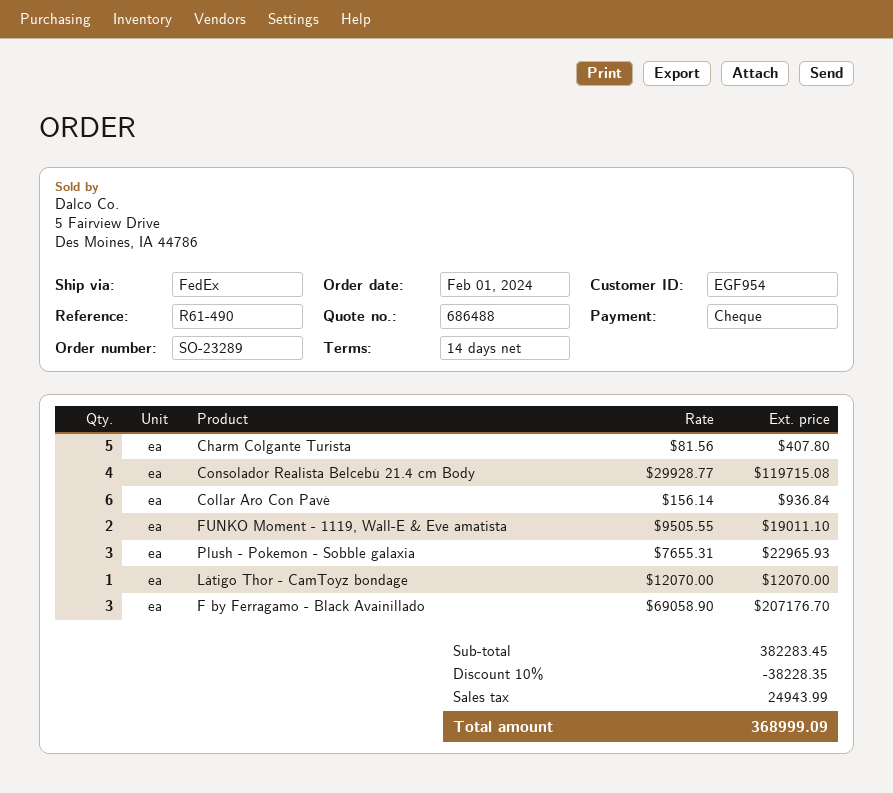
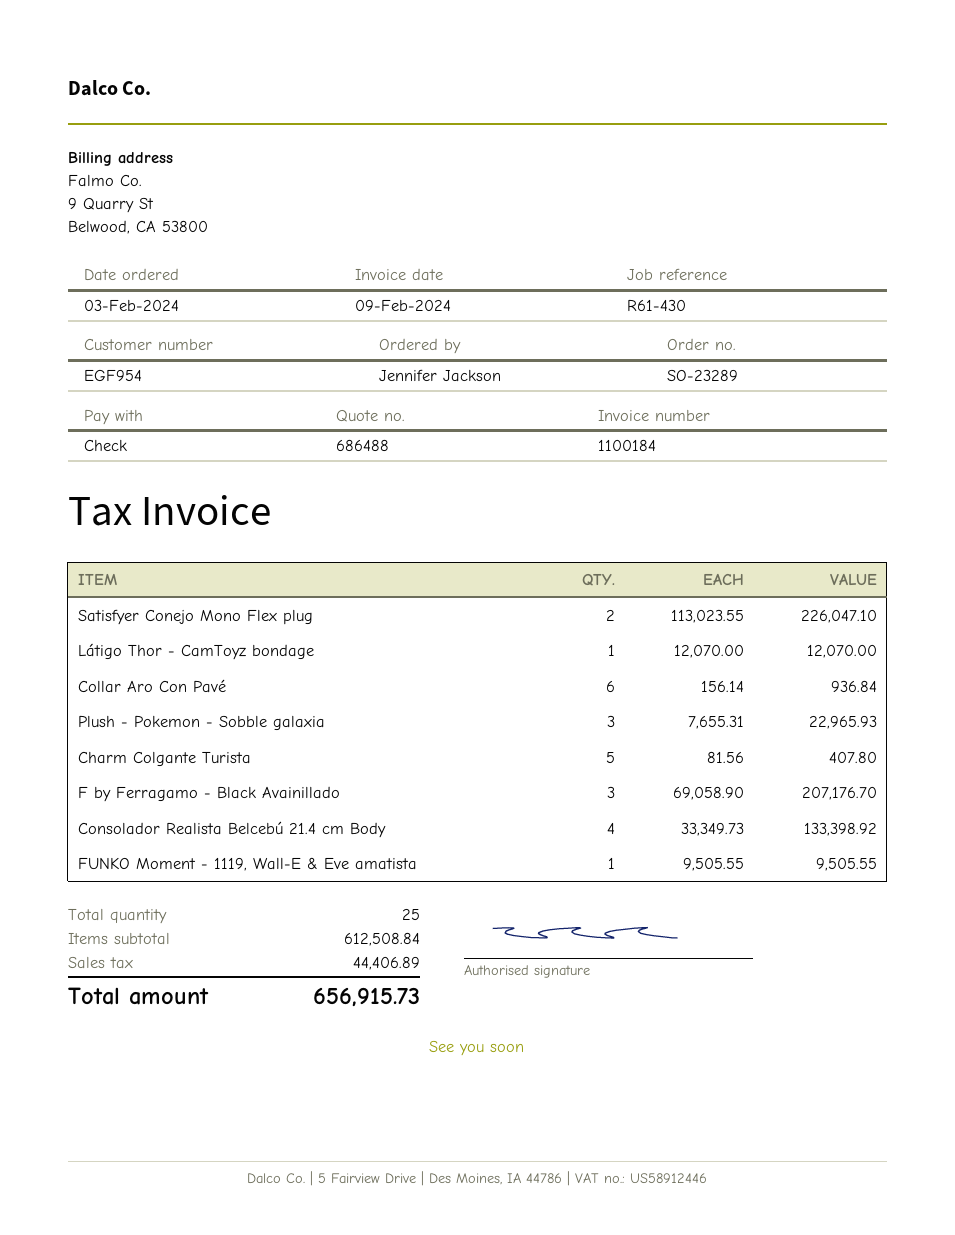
order date: 2024-02-01 -> 2024-02-03
reference: R61-490 -> R61-430
Consolador Realista Belcebú 21.4 cm Body: 4 x 29928.77 = 119715.08 -> 4 x 33349.73 = 133398.92
FUNKO Moment - 1119, Wall-E & Eve amatista: 2 x 9505.55 = 19011.10 -> 1 x 9505.55 = 9505.55
Satisfyer Conejo Mono Flex plug: none -> 2 x 113023.55 = 226047.10
subtotal: 382283.45 -> 612508.84
discount: 10% = 38228.35 -> none
tax: 24943.99 -> 44406.89
total: 368999.09 -> 656915.73

